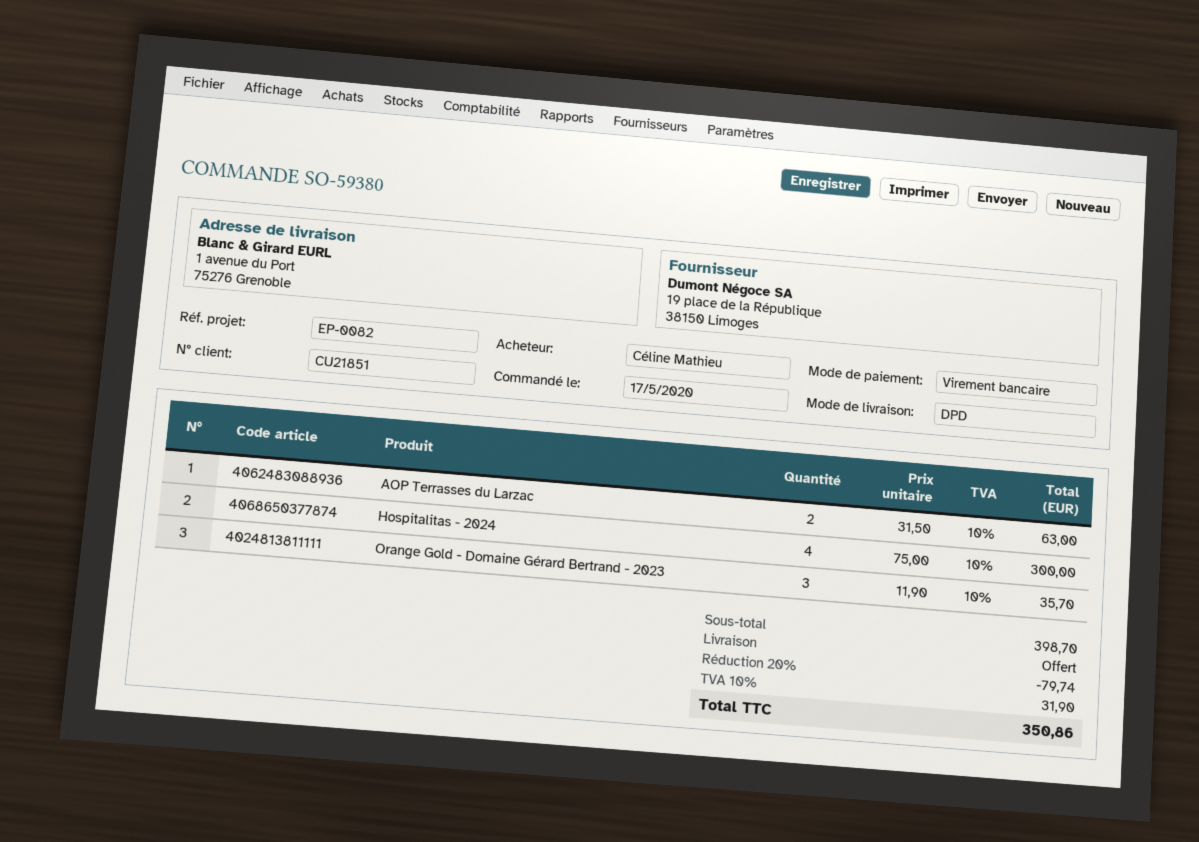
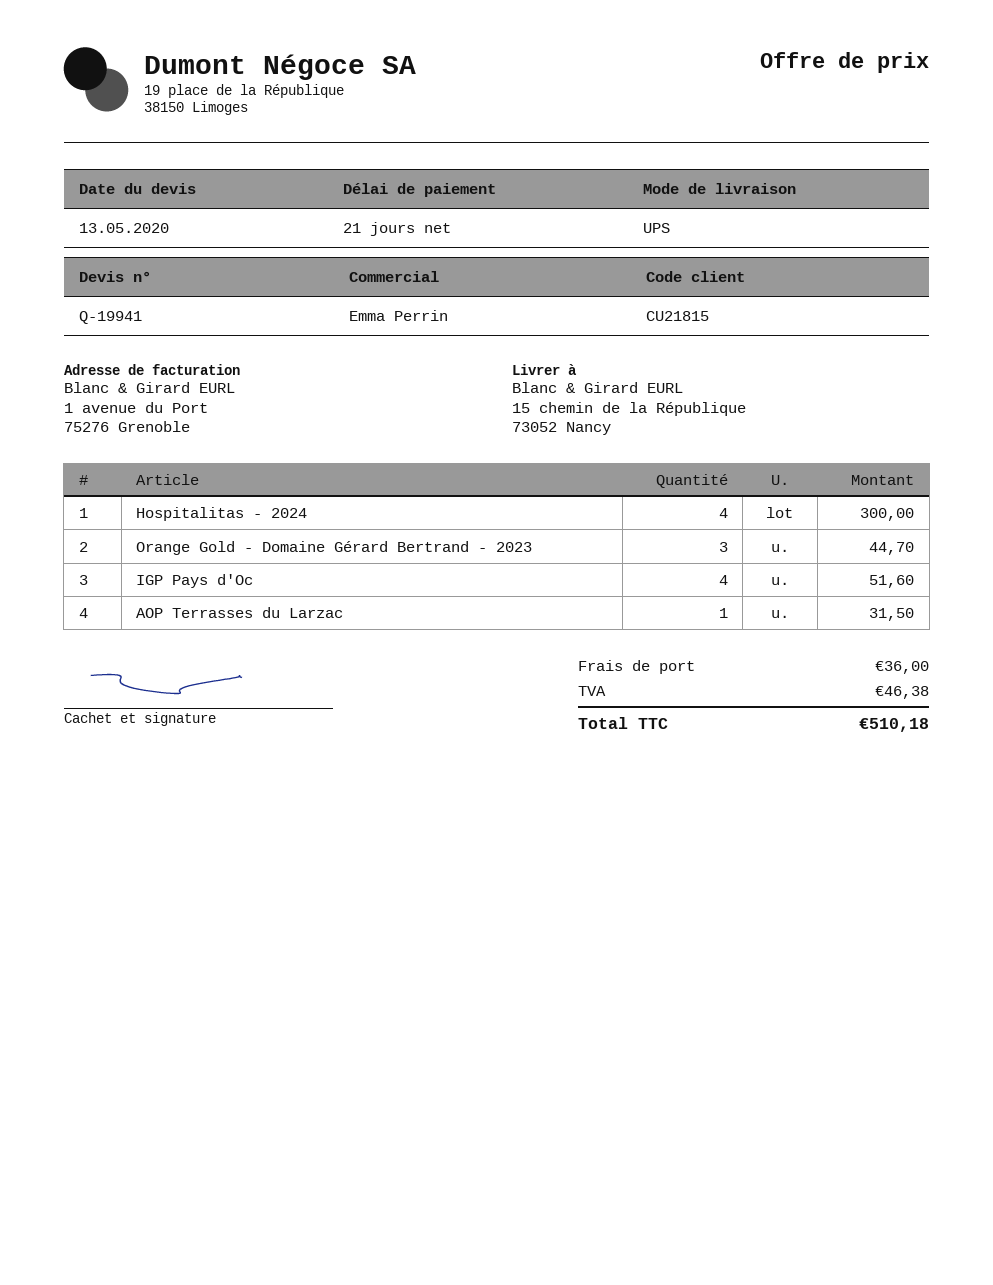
customer number: CU21851 -> CU21815
shipping method: DPD -> UPS
ship to: 1 avenue du Port, 75276 Grenoble -> 15 chemin de la République, 73052 Nancy
AOP Terrasses du Larzac: 2 for 63.00 -> 1 for 31.50
Orange Gold - Domaine Gérard Bertrand - 2023: 3 for 35.70 -> 3 for 44.70
IGP Pays d'Oc: none -> 4 for 51.60
discount: 20% = 79.74 -> none
shipping: 0.00 -> 36.00
tax: 31.90 -> 46.38
total: 350.86 -> 510.18

